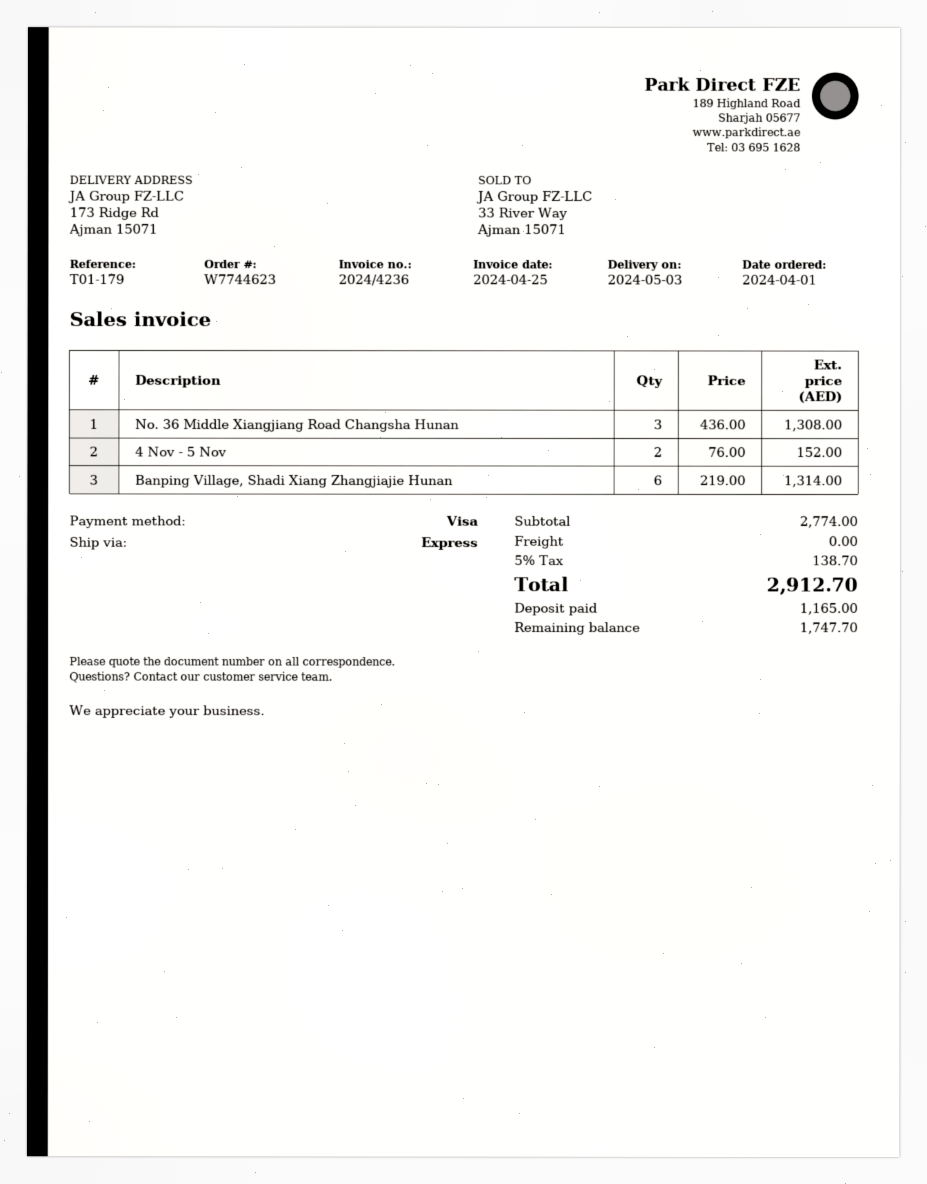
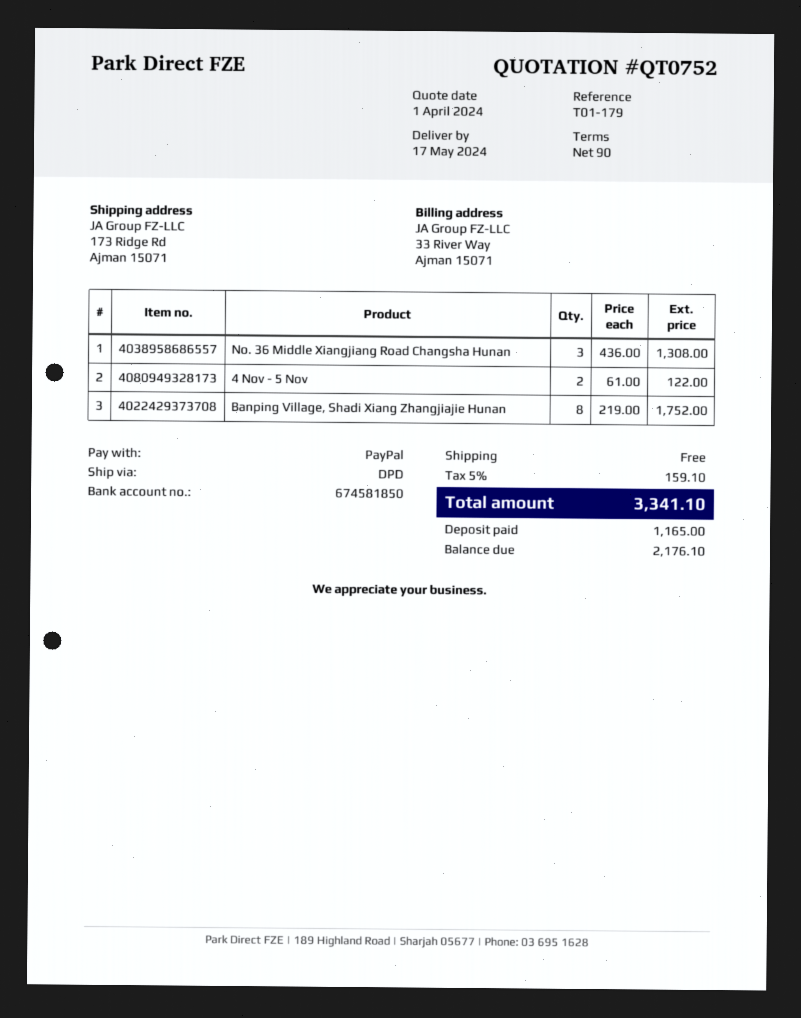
delivery date: 2024-05-03 -> 2024-05-17
payment method: Visa -> PayPal
shipping method: express -> DPD
4 Nov - 5 Nov: 2 x 76.00 = 152.00 -> 2 x 61.00 = 122.00
Banping Village, Shadi Xiang Zhangjiajie Hunan: 6 x 219.00 = 1314.00 -> 8 x 219.00 = 1752.00
tax: 5% = 138.70 -> 5% = 159.10
total: 2912.70 -> 3341.10
balance: 1747.70 -> 2176.10

